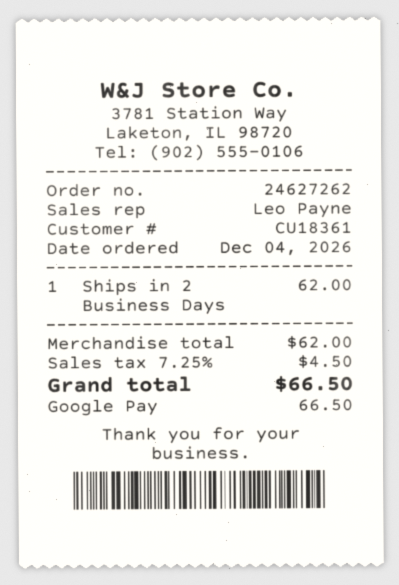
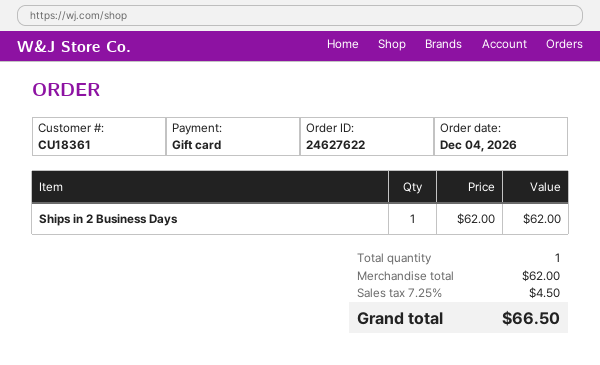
order number: 24627262 -> 24627622
payment method: Google Pay -> gift card

